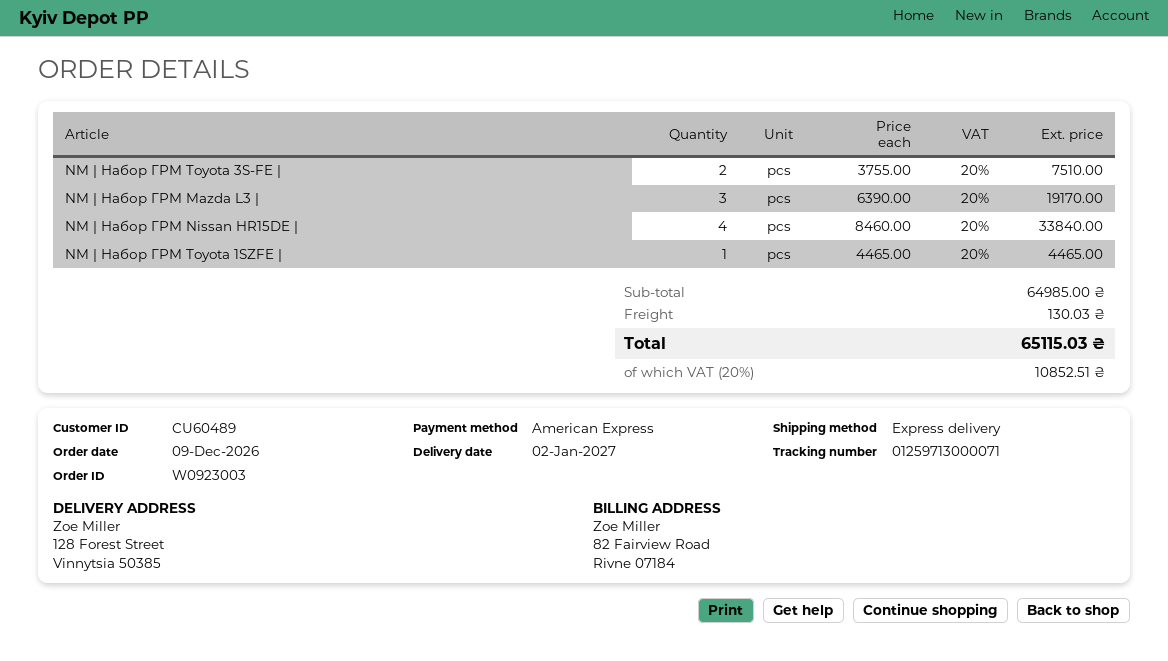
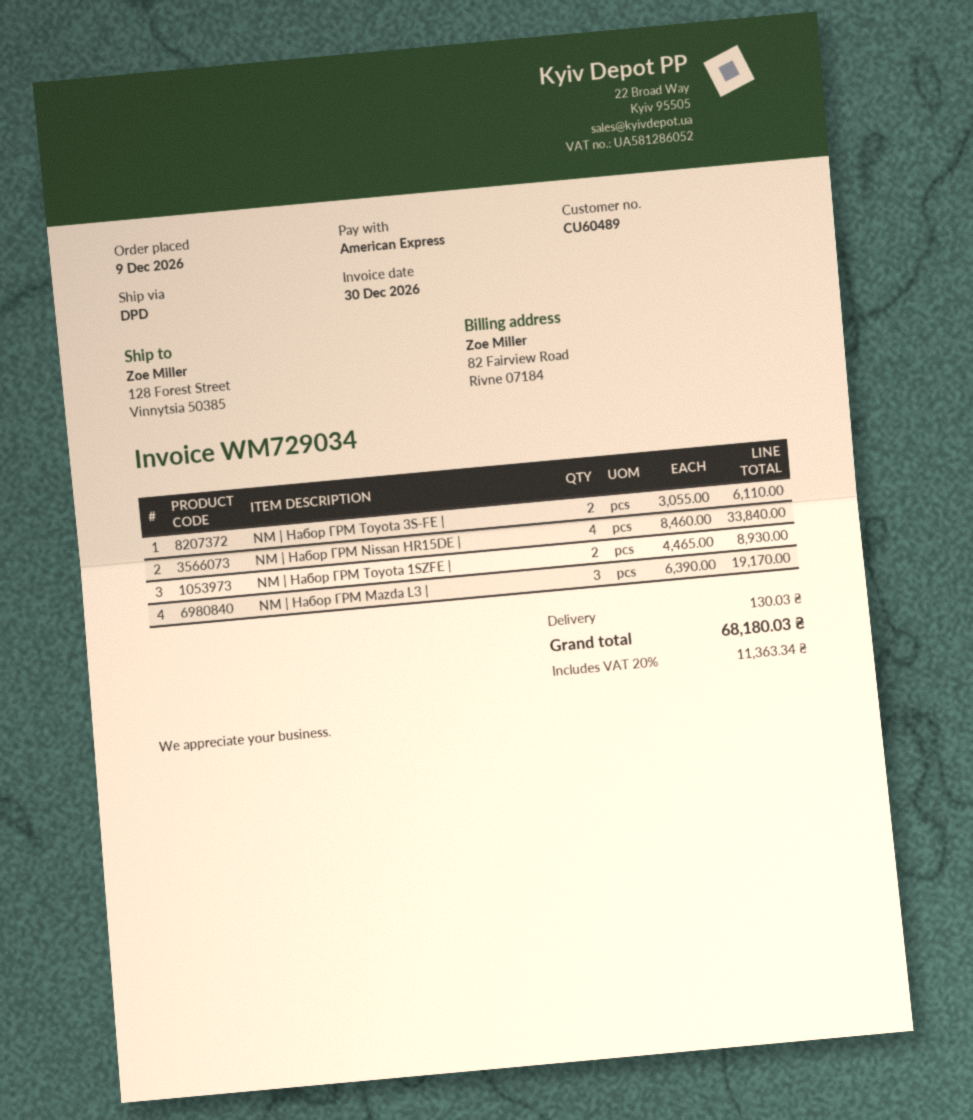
shipping method: express -> DPD
NM | Набор ГРМ Toyota 3S-FE |: 2 x 3755.00 = 7510.00 -> 2 x 3055.00 = 6110.00
NM | Набор ГРМ Toyota 1SZFE |: 1 x 4465.00 = 4465.00 -> 2 x 4465.00 = 8930.00
tax: 20% = 10852.51 -> 20% = 11363.34
total: 65115.03 -> 68180.03

